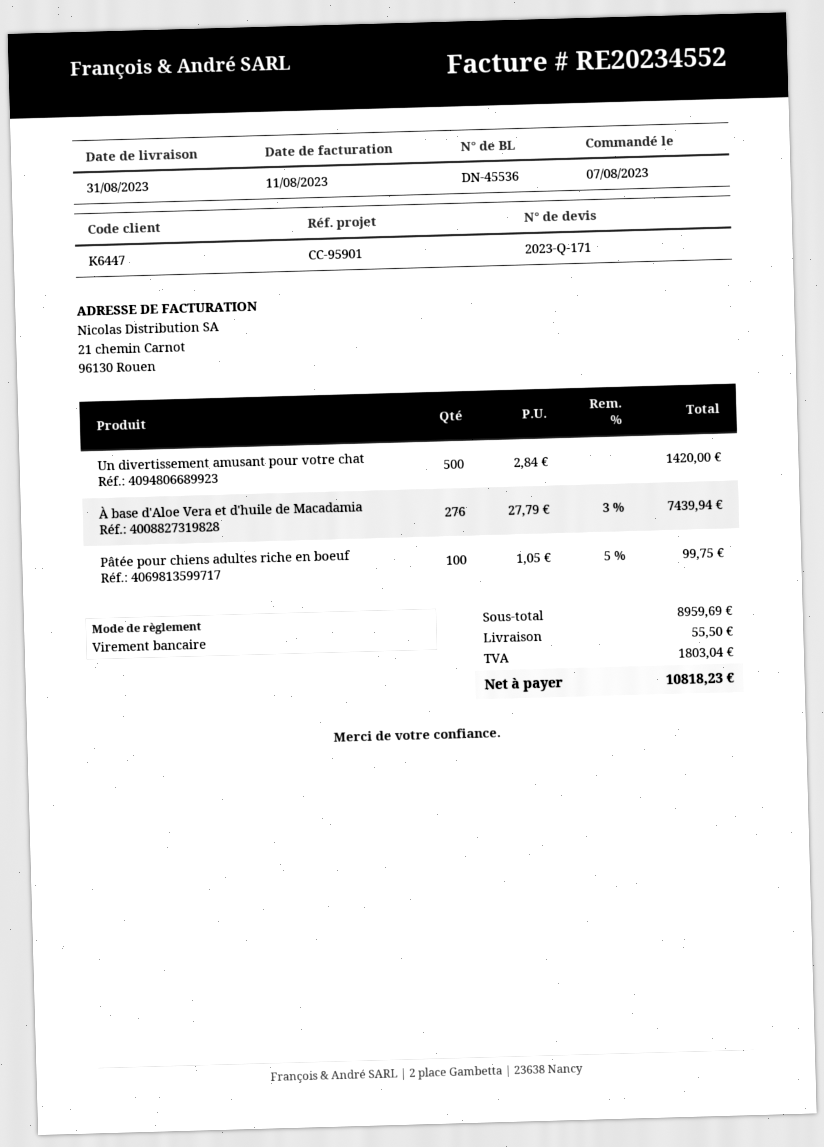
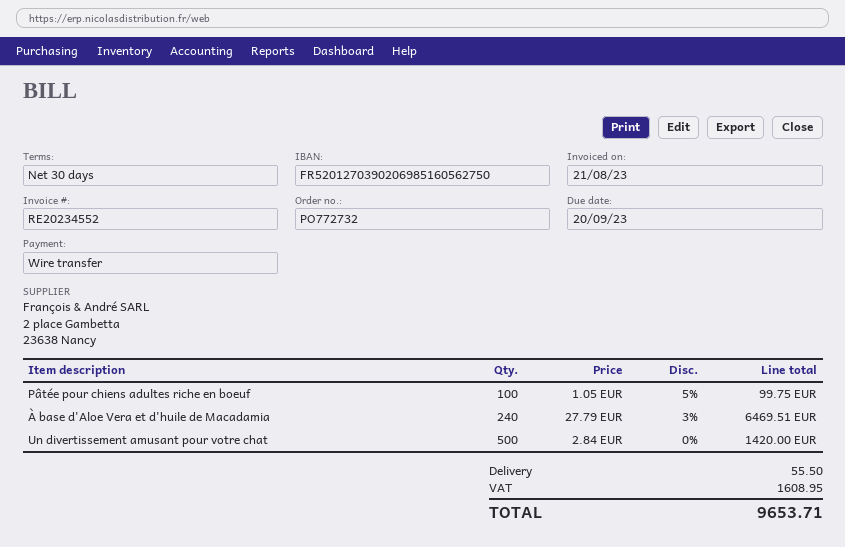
invoice date: 2023-08-11 -> 2023-08-21
À base d'Aloe Vera et d'huile de Macadamia: 276 x 27.79 - 3% = 7439.94 -> 240 x 27.79 - 3% = 6469.51
tax: 1803.04 -> 1608.95
total: 10818.23 -> 9653.71

